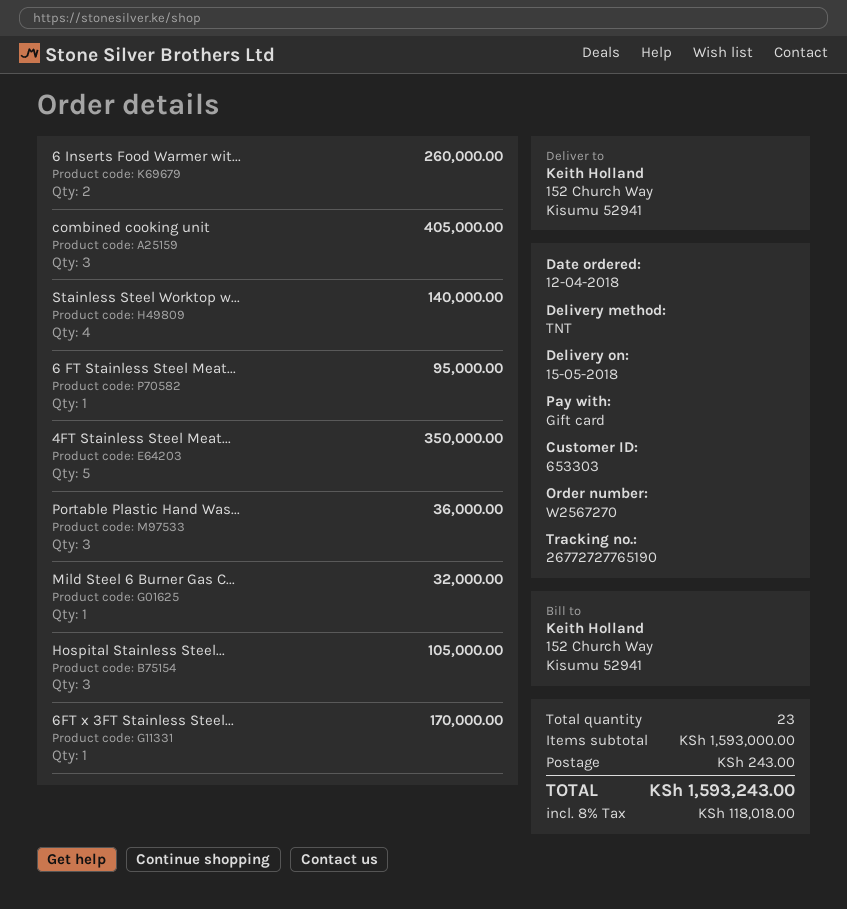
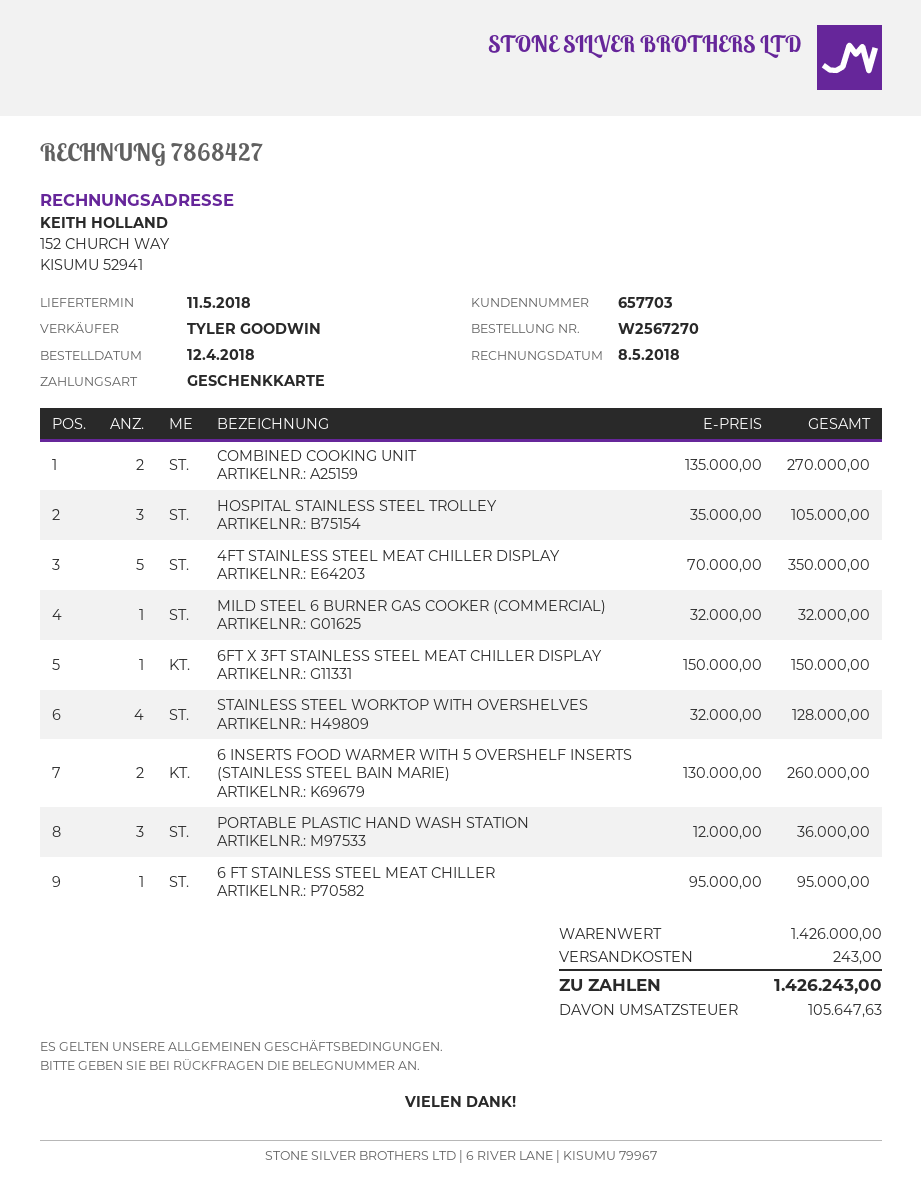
delivery date: 2018-05-15 -> 2018-05-11
customer number: 653303 -> 657703
combined cooking unit: 3 for 405000.00 -> 2 for 270000.00
Stainless Steel Worktop w...: 4 for 140000.00 -> 4 for 128000.00
6FT x 3FT Stainless Steel...: 1 for 170000.00 -> 1 for 150000.00
subtotal: 1593000.00 -> 1426000.00
tax: 118018.00 -> 105647.63
total: 1593243.00 -> 1426243.00

